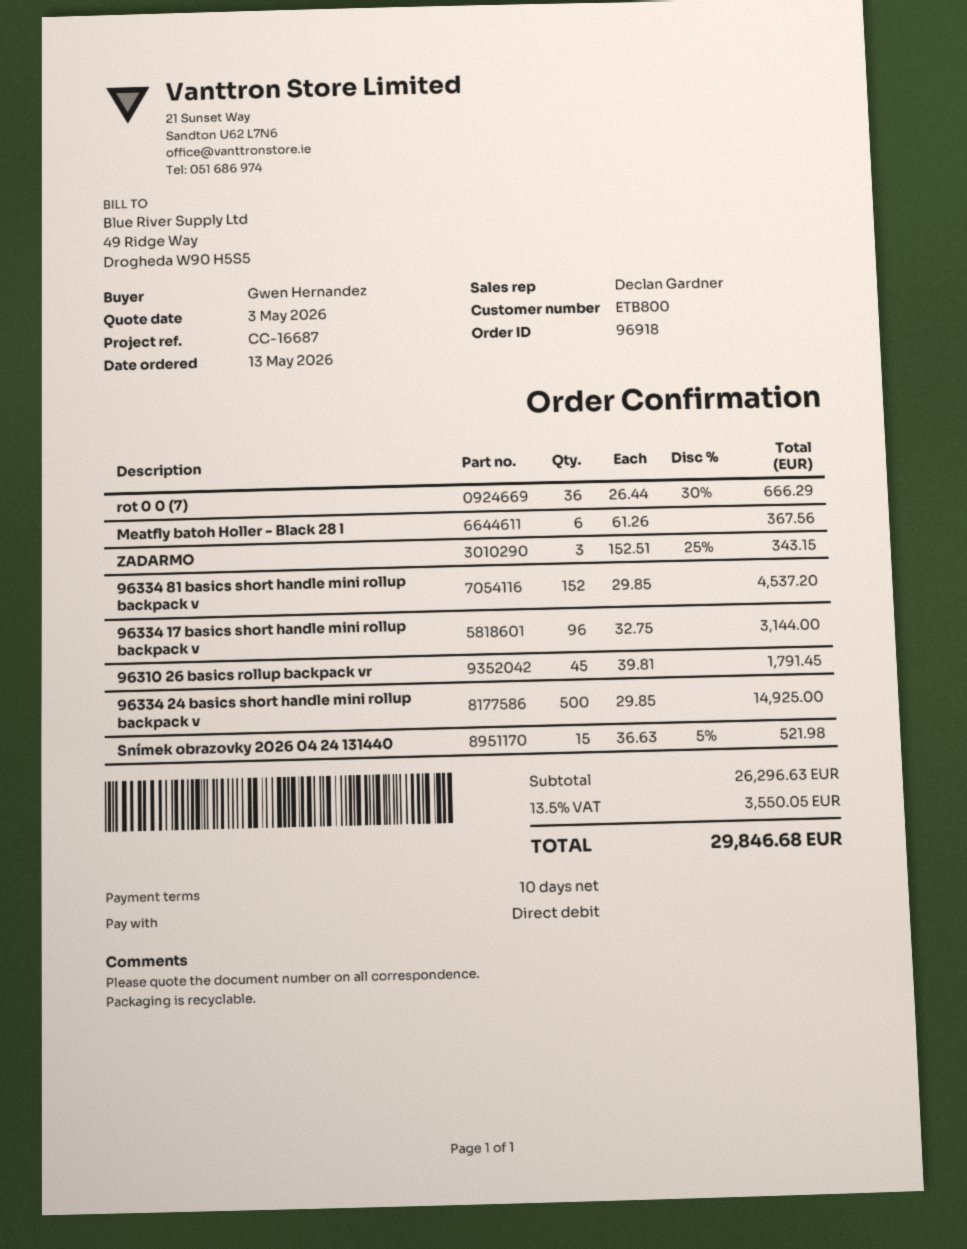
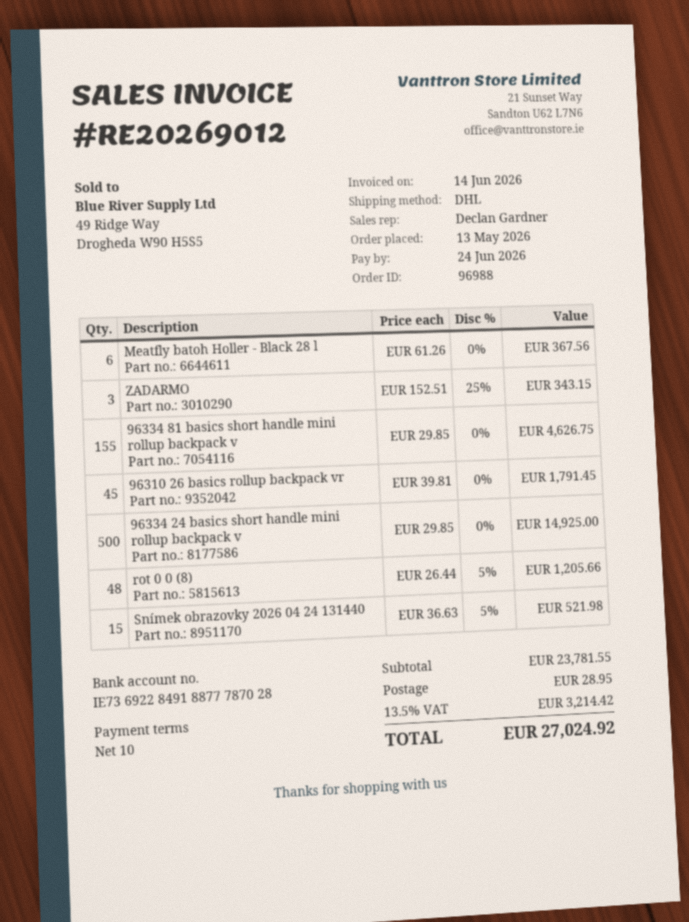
order number: 96918 -> 96988
rot 0 0 (7): 36 x 26.44 - 30% = 666.29 -> none
96334 81 basics short handle mini rollup backpack v: 152 x 29.85 = 4537.20 -> 155 x 29.85 = 4626.75
96334 17 basics short handle mini rollup backpack v: 96 x 32.75 = 3144.00 -> none
rot 0 0 (8): none -> 48 x 26.44 - 5% = 1205.66
subtotal: 26296.63 -> 23781.55
shipping: none -> 28.95
tax: 13.5% = 3550.05 -> 13.5% = 3214.42
total: 29846.68 -> 27024.92

